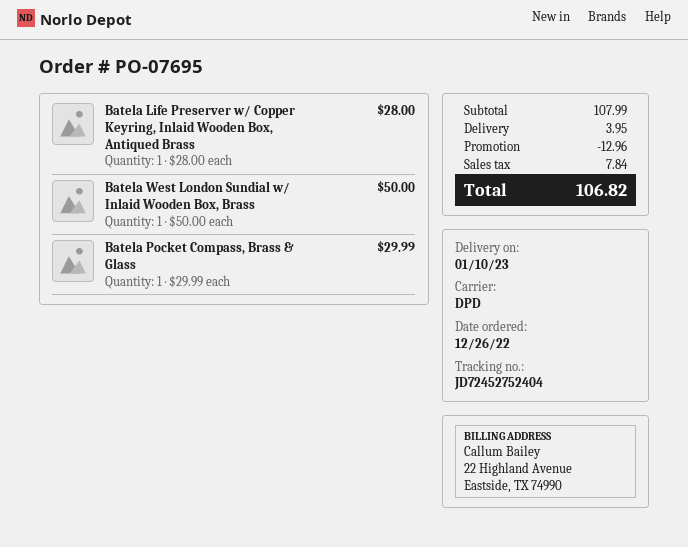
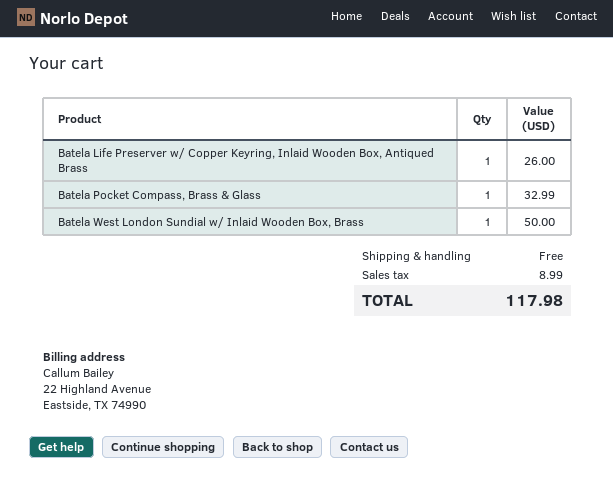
Batela Life Preserver w/ Copper Keyring, Inlaid Wooden Box, Antiqued Brass: 1 for 28.00 -> 1 for 26.00
Batela Pocket Compass, Brass & Glass: 1 for 29.99 -> 1 for 32.99
discount: 12.96 -> none
shipping: 3.95 -> 0.00
tax: 7.84 -> 8.99
total: 106.82 -> 117.98

